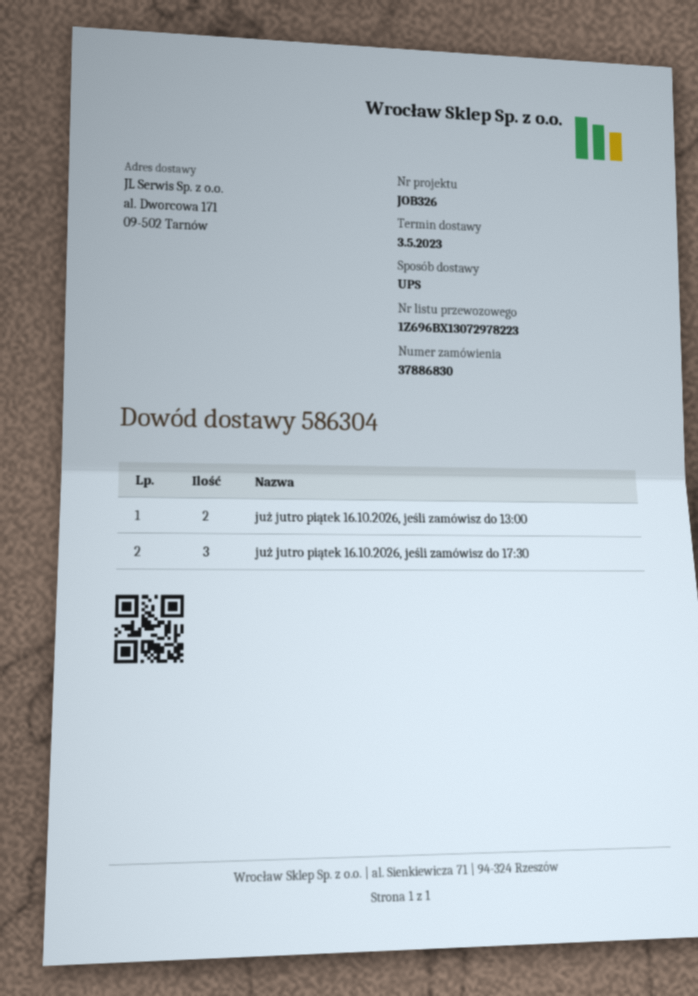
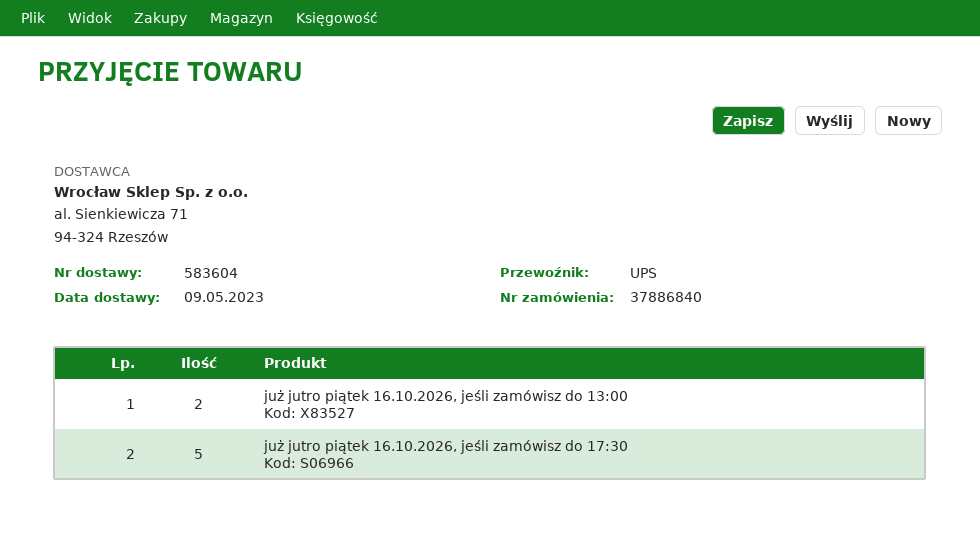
order number: 37886830 -> 37886840
delivery note number: 586304 -> 583604
delivery date: 2023-05-03 -> 2023-05-09
już jutro piątek 16.10.2026, jeśli zamówisz do 17:30: 3 -> 5

